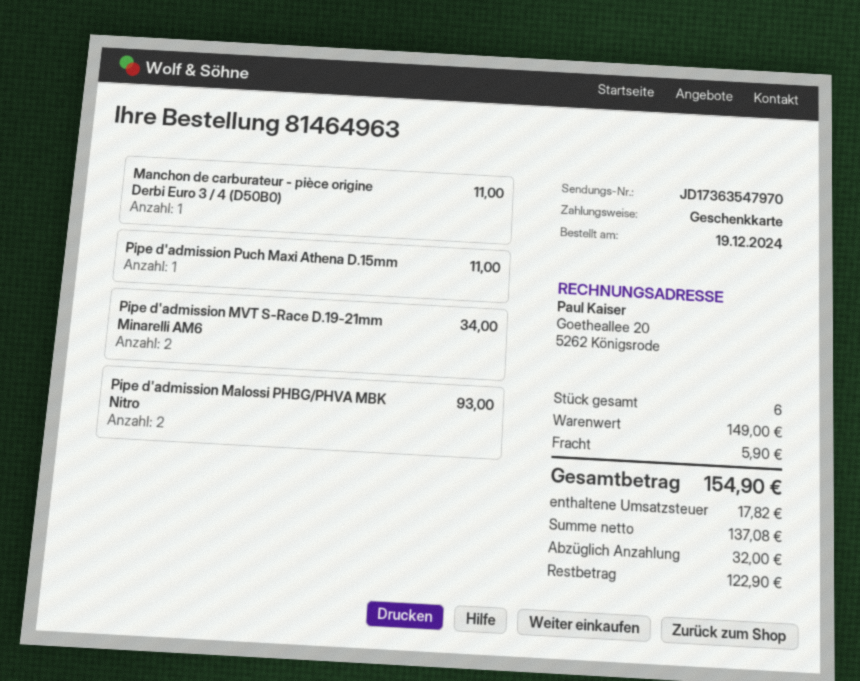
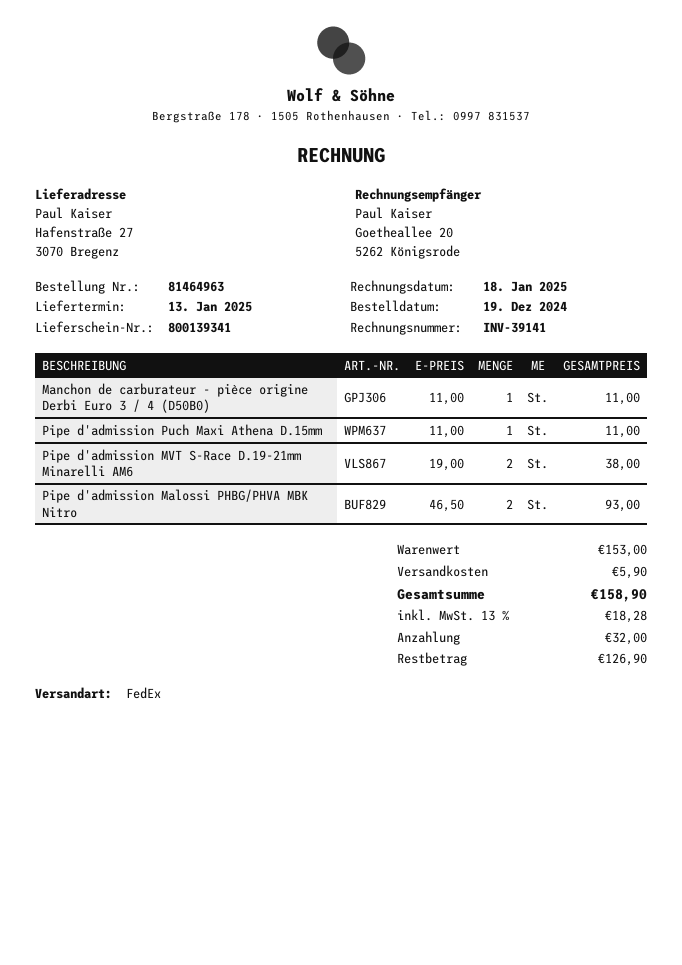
Pipe d'admission MVT S-Race D.19-21mm Minarelli AM6: 2 for 34.00 -> 2 for 38.00
subtotal: 149.00 -> 153.00
tax: 17.82 -> 18.28
total: 154.90 -> 158.90
balance: 122.90 -> 126.90

